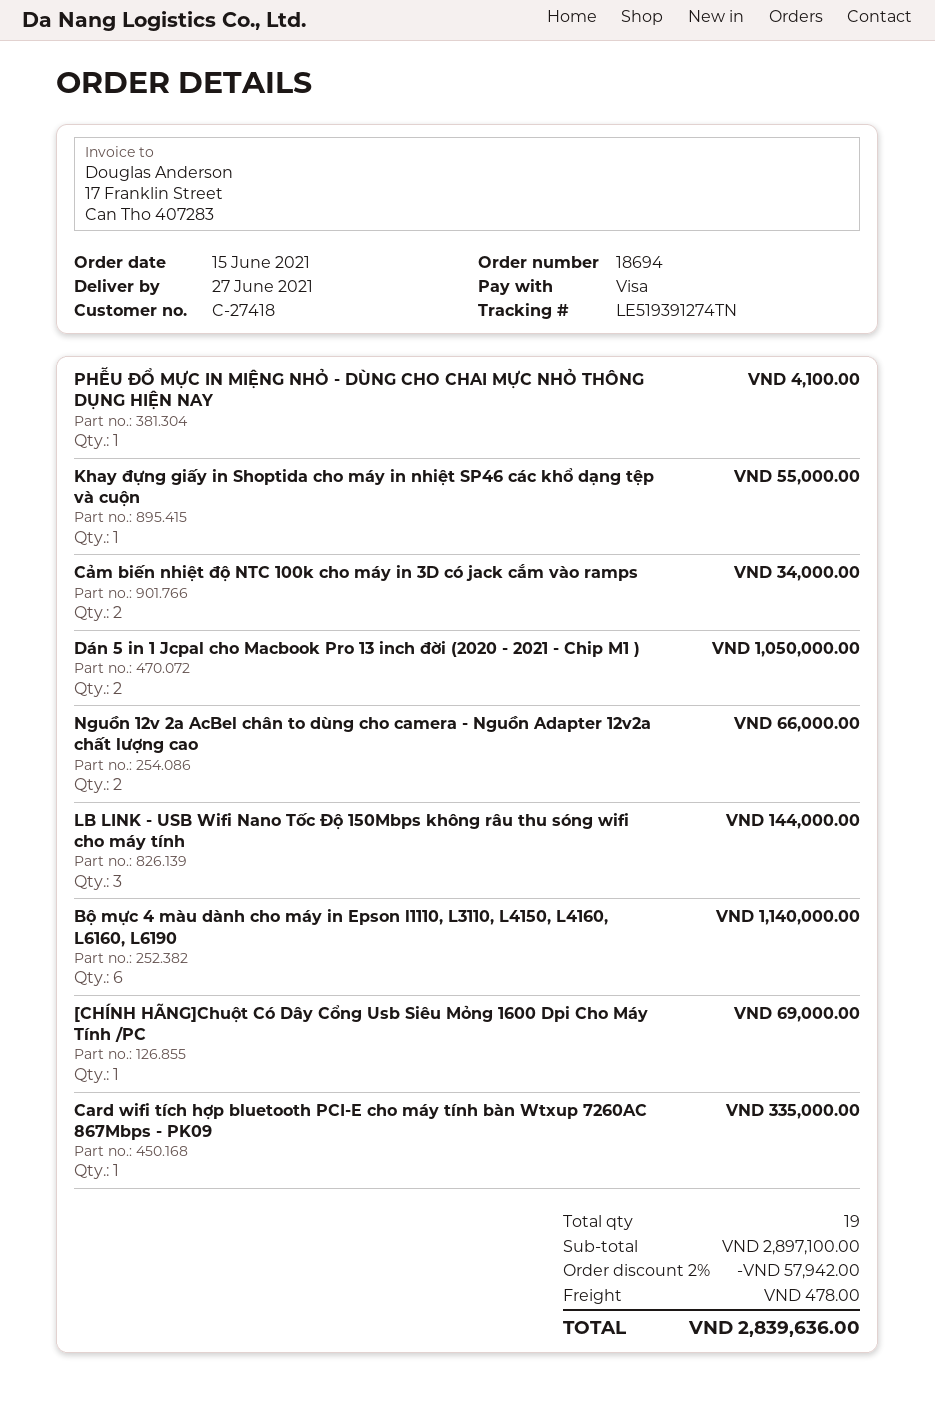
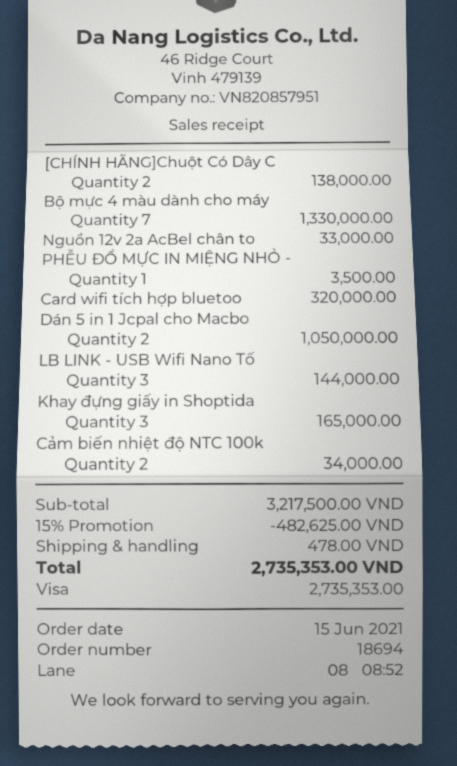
PHỄU ĐỔ MỰC IN MIỆNG NHỎ - DÙNG CHO CHAI MỰC NHỎ THÔNG DỤNG HIỆN NAY: 1 for 4100.00 -> 1 for 3500.00
Khay đựng giấy in Shoptida cho máy in nhiệt SP46 các khổ dạng tệp và cuộn: 1 for 55000.00 -> 3 for 165000.00
Nguồn 12v 2a AcBel chân to dùng cho camera - Nguồn Adapter 12v2a chất lượng cao: 2 for 66000.00 -> 1 for 33000.00
Bộ mực 4 màu dành cho máy in Epson l1110, L3110, L4150, L4160, L6160, L6190: 6 for 1140000.00 -> 7 for 1330000.00
[CHÍNH HÃNG]Chuột Có Dây Cổng Usb Siêu Mỏng 1600 Dpi Cho Máy Tính /PC: 1 for 69000.00 -> 2 for 138000.00
Card wifi tích hợp bluetooth PCI-E cho máy tính bàn Wtxup 7260AC 867Mbps - PK09: 1 for 335000.00 -> 1 for 320000.00
subtotal: 2897100.00 -> 3217500.00
discount: 2% = 57942.00 -> 15% = 482625.00
total: 2839636.00 -> 2735353.00

